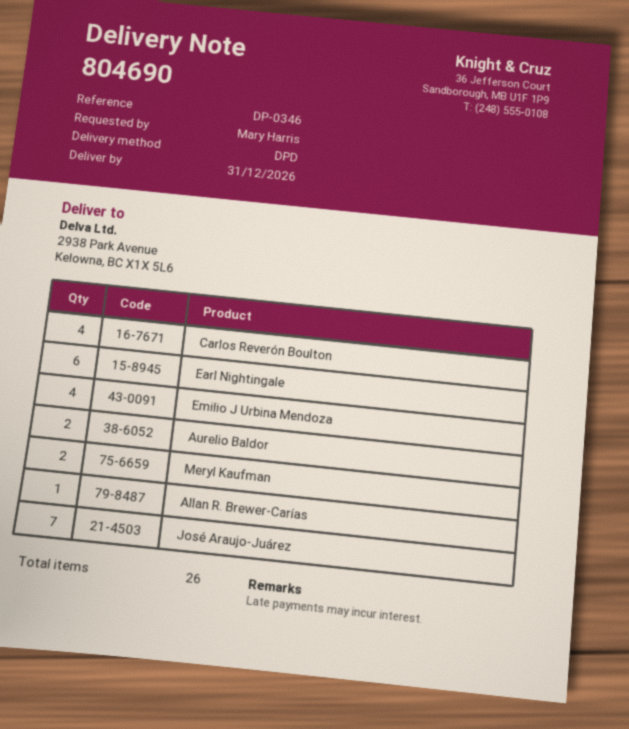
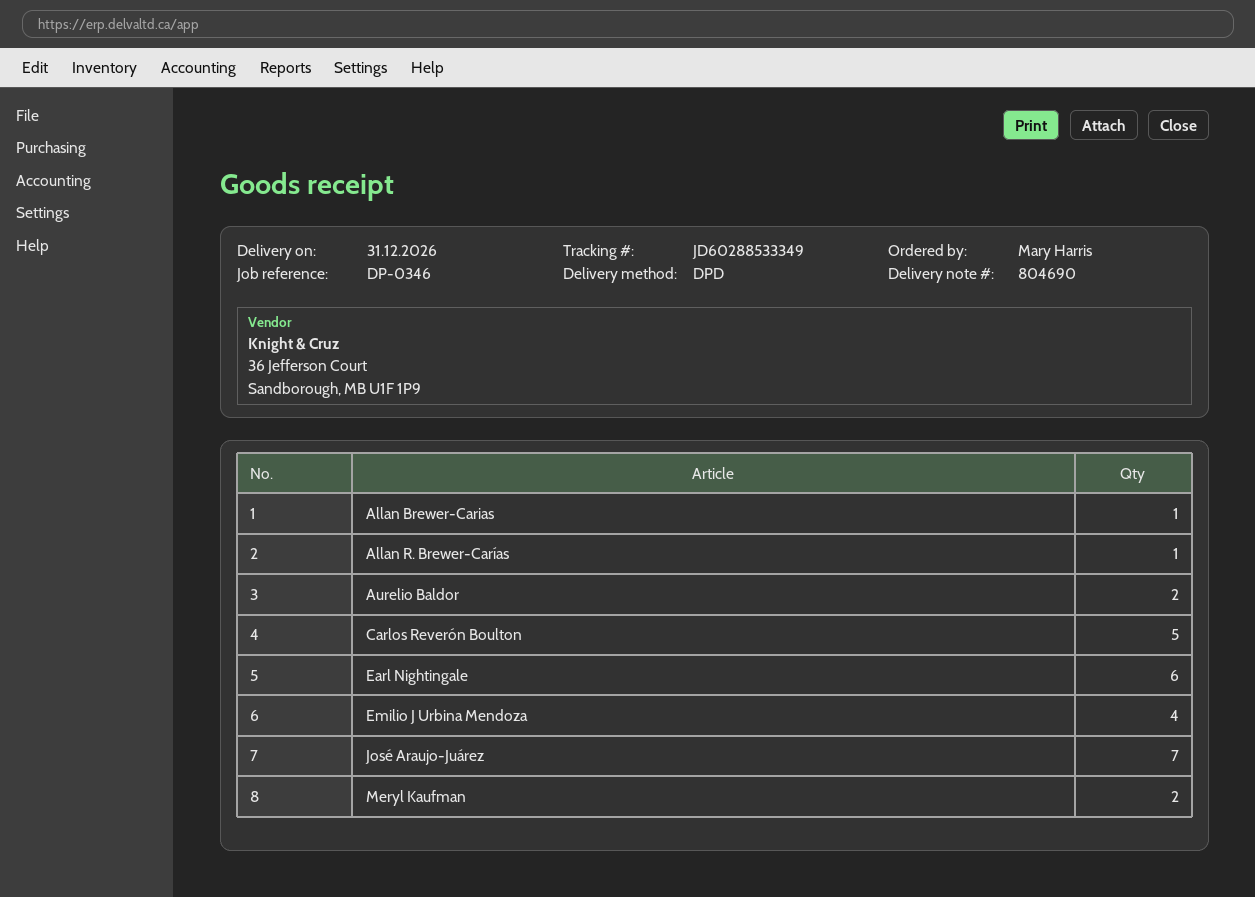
Carlos Reverón Boulton: 4 -> 5
Allan Brewer-Carias: none -> 1

